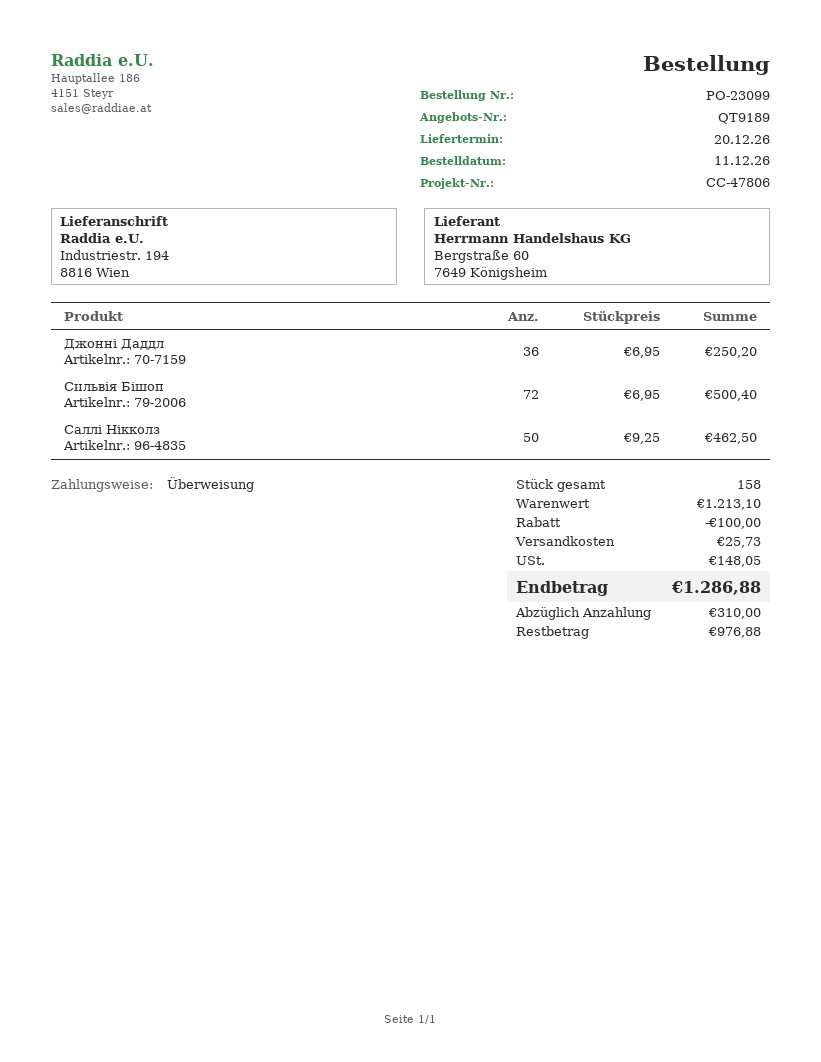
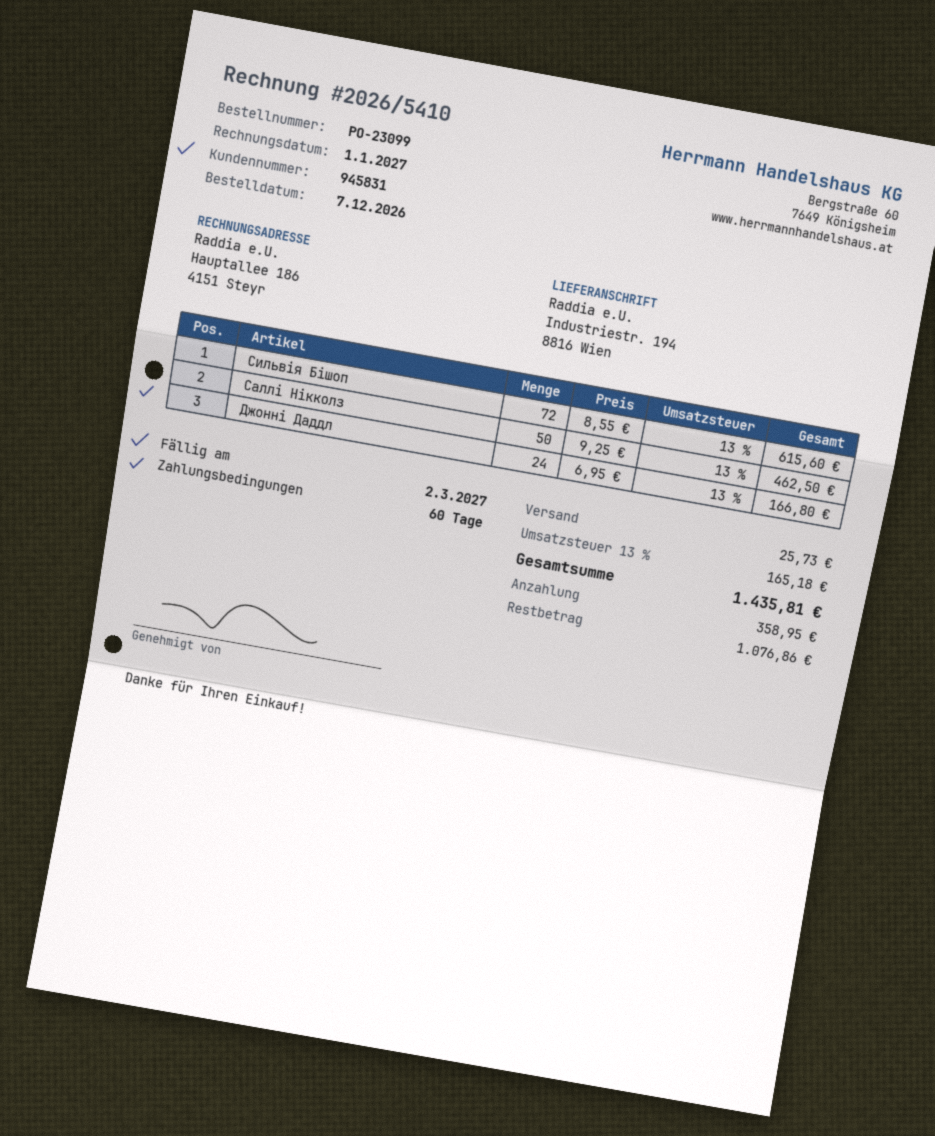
order date: 2026-12-11 -> 2026-12-07
Джонні Даддл: 36 x 6.95 = 250.20 -> 24 x 6.95 = 166.80
Сильвія Бішоп: 72 x 6.95 = 500.40 -> 72 x 8.55 = 615.60
discount: 100.00 -> none
tax: 148.05 -> 165.18
total: 1286.88 -> 1435.81
deposit: 310.00 -> 358.95
balance: 976.88 -> 1076.86

